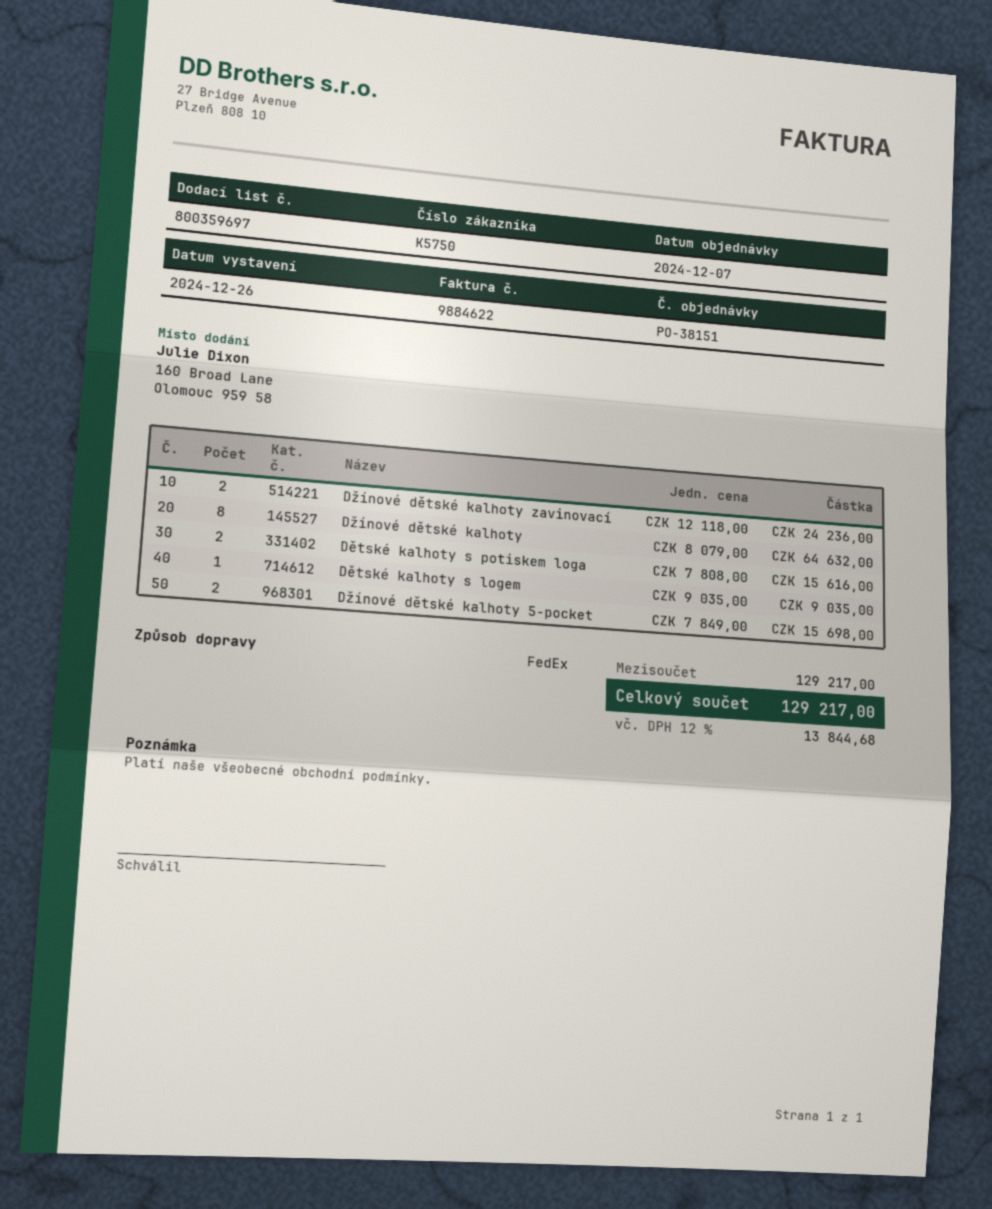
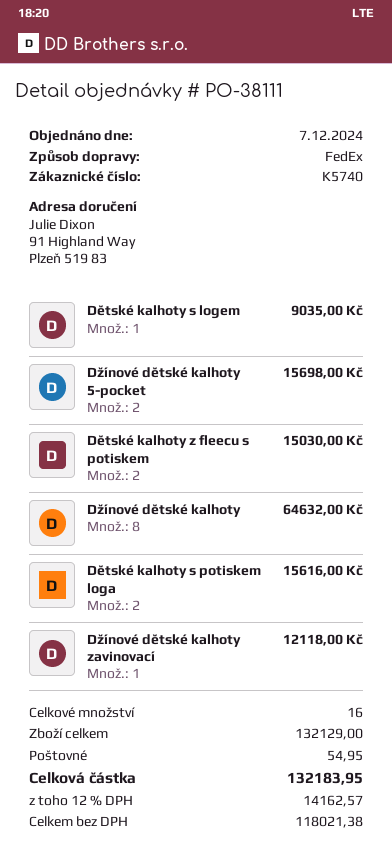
order number: PO-38151 -> PO-38111
customer number: K5750 -> K5740
ship to: 160 Broad Lane, Olomouc 959 58 -> 91 Highland Way, Plzeň 519 83
Džínové dětské kalhoty zavinovací: 2 for 24236.00 -> 1 for 12118.00
Dětské kalhoty z fleecu s potiskem: none -> 2 for 15030.00
subtotal: 129217.00 -> 132129.00
shipping: none -> 54.95
tax: 12% = 13844.68 -> 12% = 14162.57
total: 129217.00 -> 132183.95

